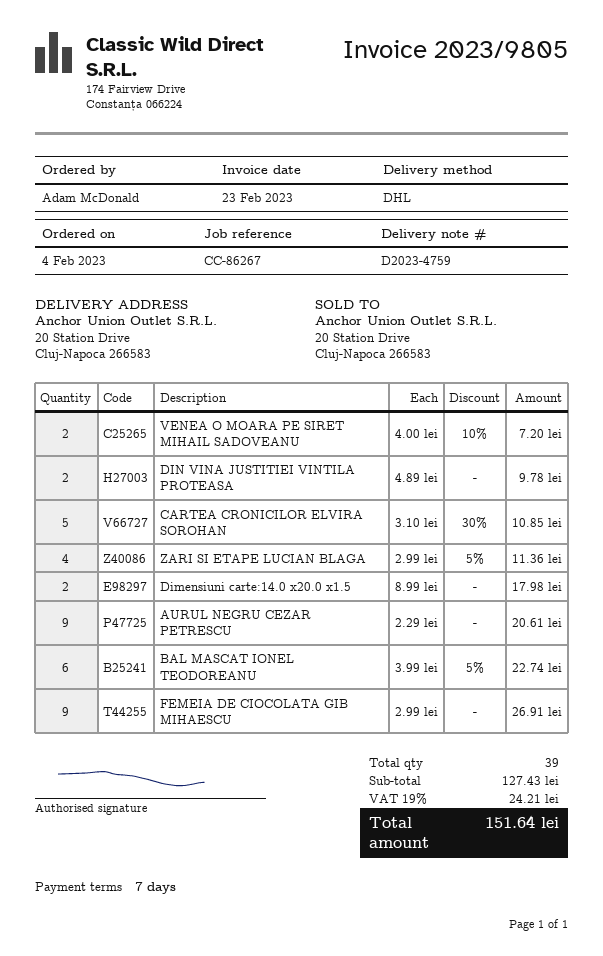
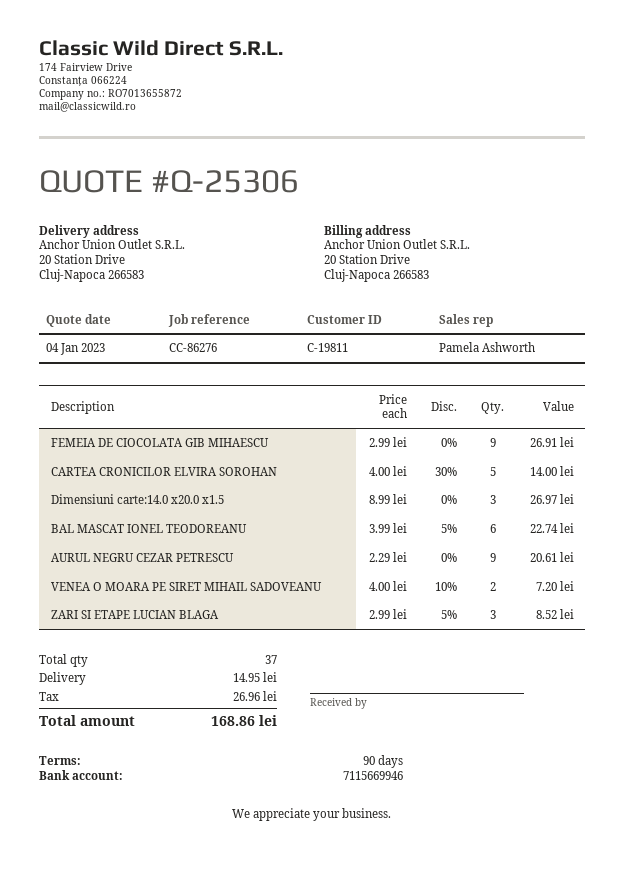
payment terms: 7 days -> 90 days
reference: CC-86267 -> CC-86276
DIN VINA JUSTITIEI VINTILA PROTEASA: 2 x 4.89 = 9.78 -> none
CARTEA CRONICILOR ELVIRA SOROHAN: 5 x 3.10 - 30% = 10.85 -> 5 x 4.00 - 30% = 14.00
ZARI SI ETAPE LUCIAN BLAGA: 4 x 2.99 - 5% = 11.36 -> 3 x 2.99 - 5% = 8.52
Dimensiuni carte:14.0 x20.0 x1.5: 2 x 8.99 = 17.98 -> 3 x 8.99 = 26.97
total quantity: 39 -> 37
shipping: none -> 14.95
tax: 24.21 -> 26.96
total: 151.64 -> 168.86

